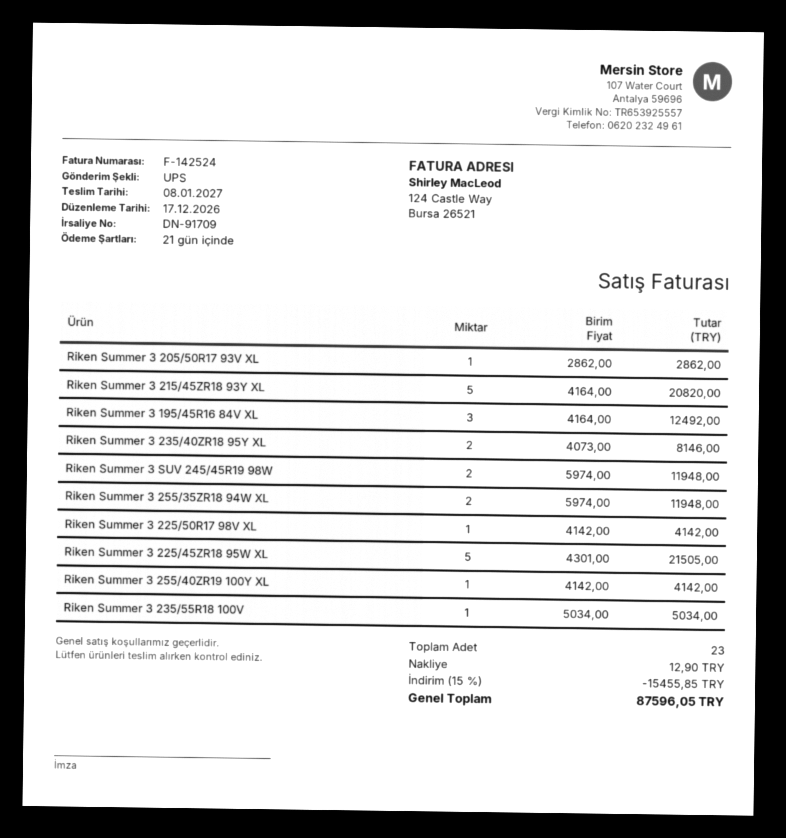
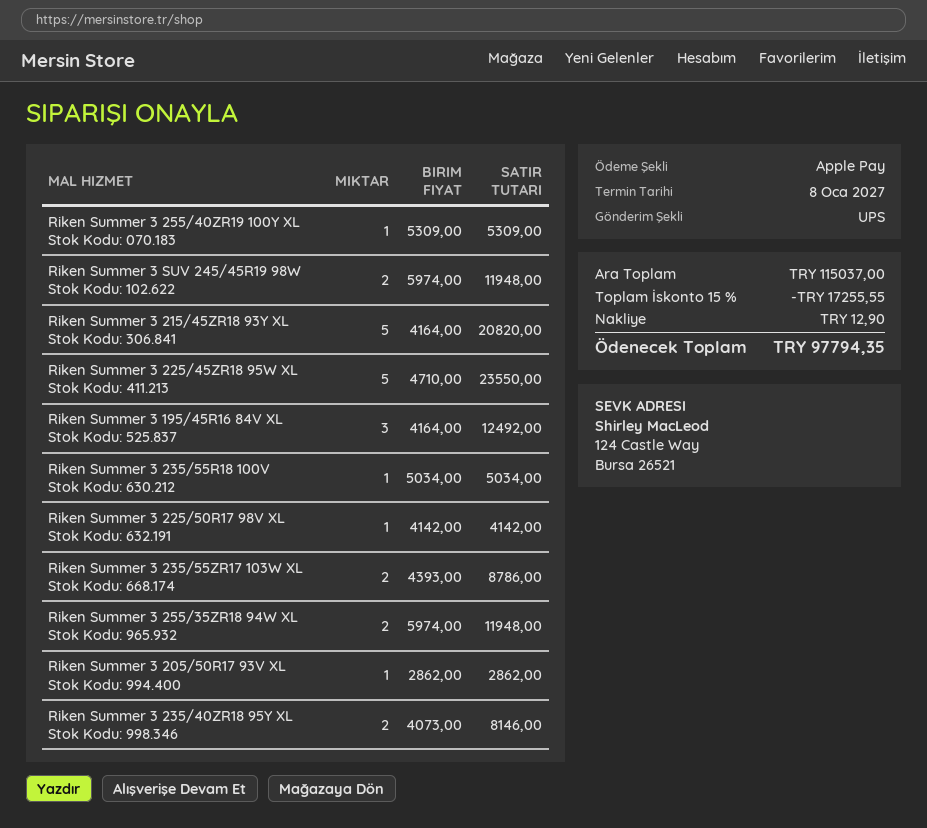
Riken Summer 3 225/45ZR18 95W XL: 5 x 4301.00 = 21505.00 -> 5 x 4710.00 = 23550.00
Riken Summer 3 255/40ZR19 100Y XL: 1 x 4142.00 = 4142.00 -> 1 x 5309.00 = 5309.00
Riken Summer 3 235/55ZR17 103W XL: none -> 2 x 4393.00 = 8786.00
discount: 15% = 15455.85 -> 15% = 17255.55
total: 87596.05 -> 97794.35

